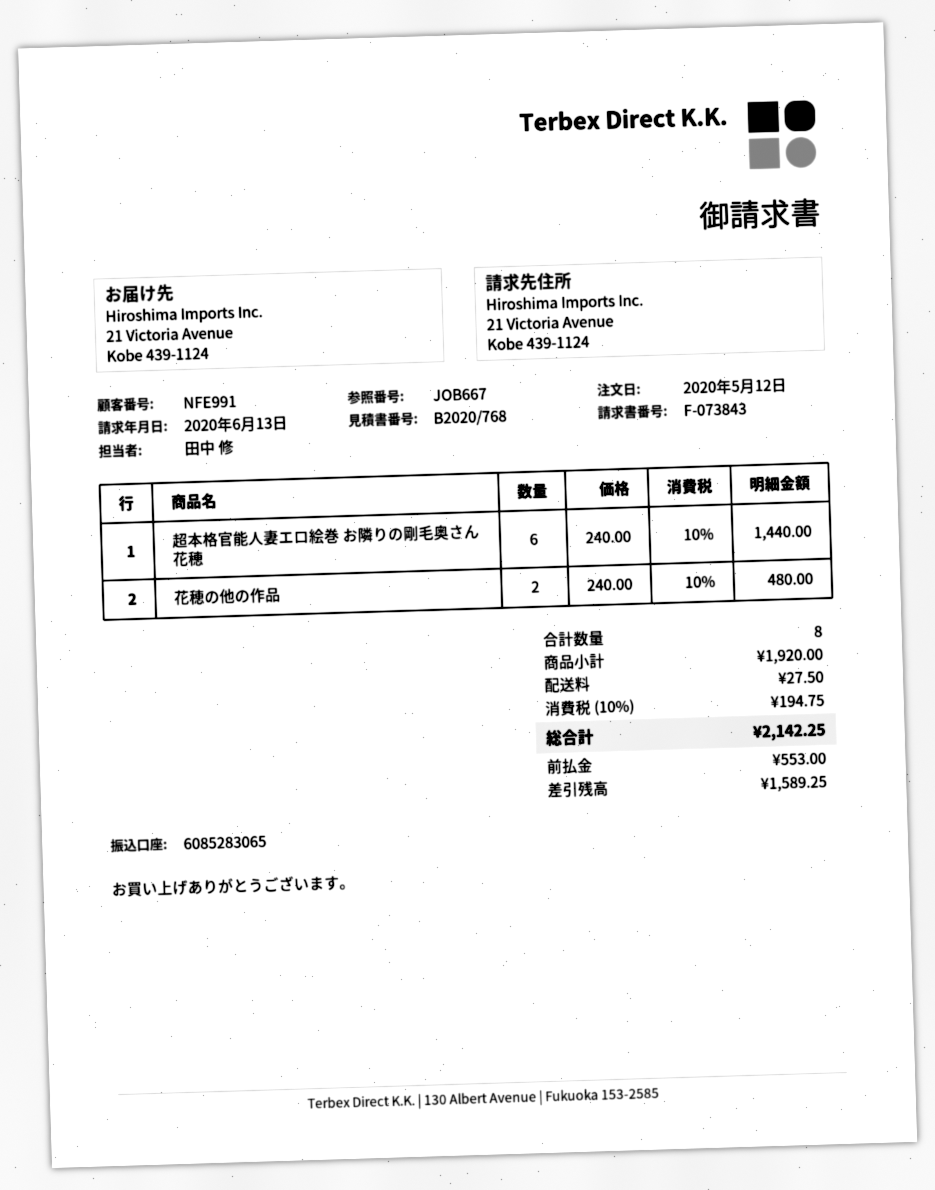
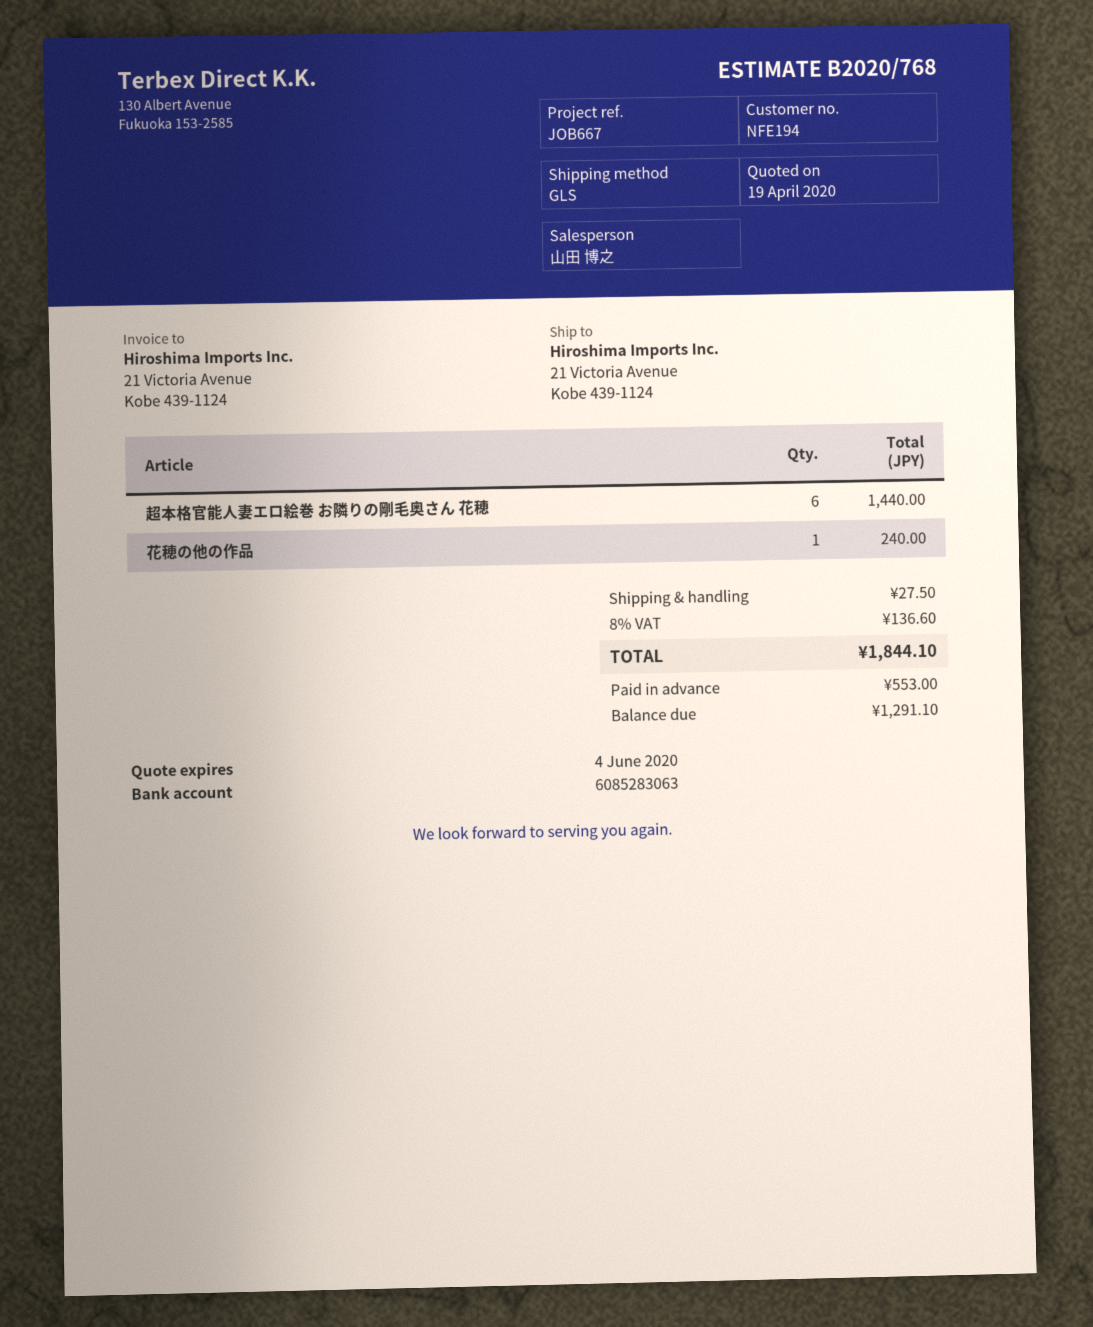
customer number: NFE991 -> NFE194
sales rep: 田中 修 -> 山田 博之
bank account: 6085283065 -> 6085283063
花穂の他の作品: 2 for 480.00 -> 1 for 240.00
tax: 10% = 194.75 -> 8% = 136.60
total: 2142.25 -> 1844.10
balance: 1589.25 -> 1291.10

